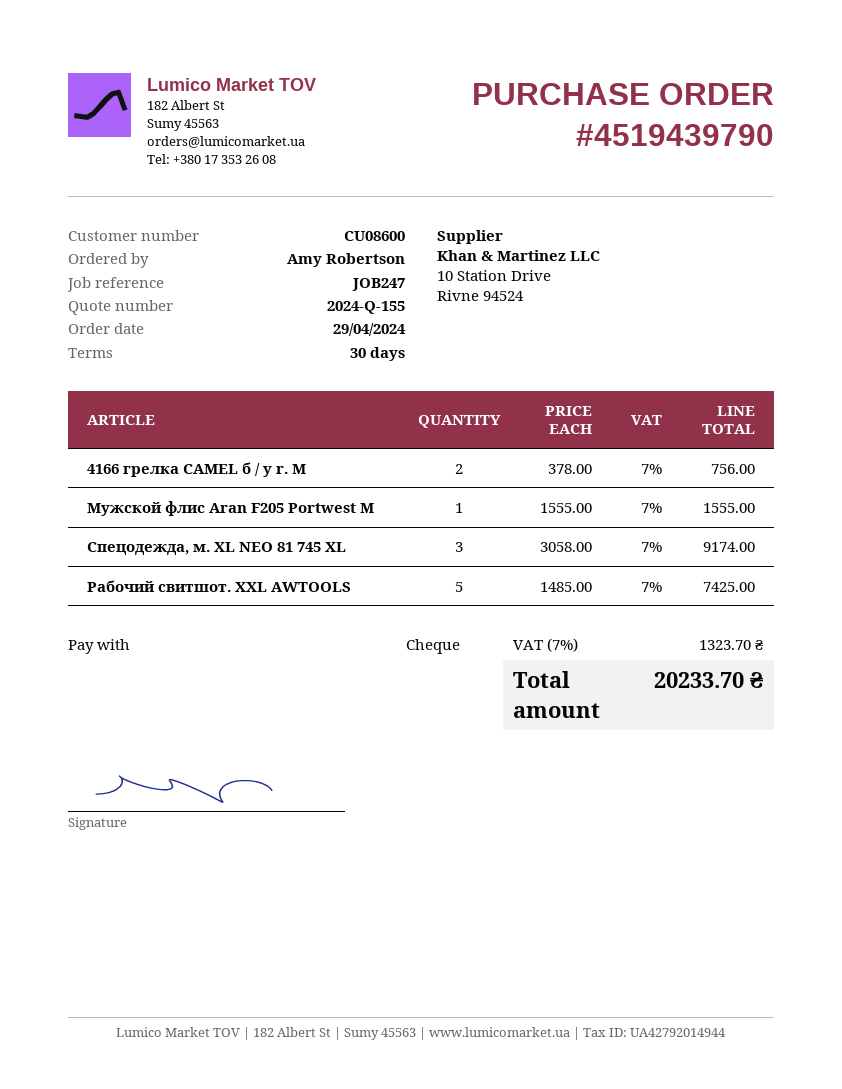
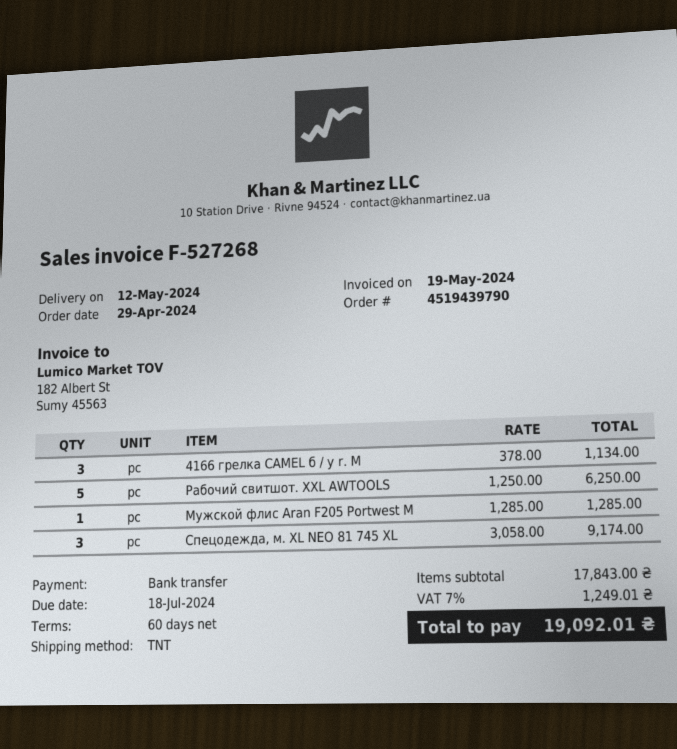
payment terms: 30 days -> 60 days
payment method: cheque -> bank transfer
4166 грелка CAMEL б / у r. M: 2 x 378.00 = 756.00 -> 3 x 378.00 = 1134.00
Мужской флис Aran F205 Portwest M: 1 x 1555.00 = 1555.00 -> 1 x 1285.00 = 1285.00
Рабочий свитшот. XXL AWTOOLS: 5 x 1485.00 = 7425.00 -> 5 x 1250.00 = 6250.00
tax: 7% = 1323.70 -> 7% = 1249.01
total: 20233.70 -> 19092.01

